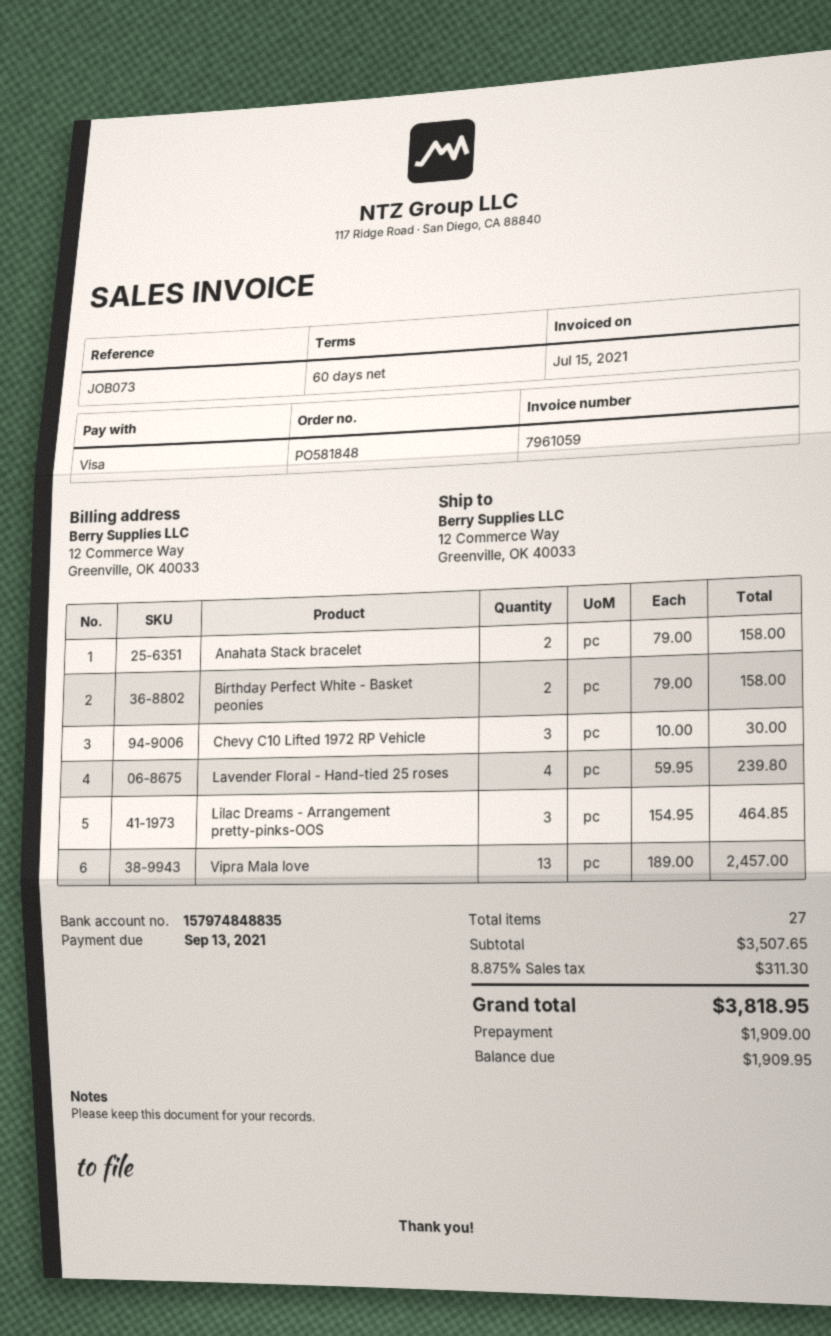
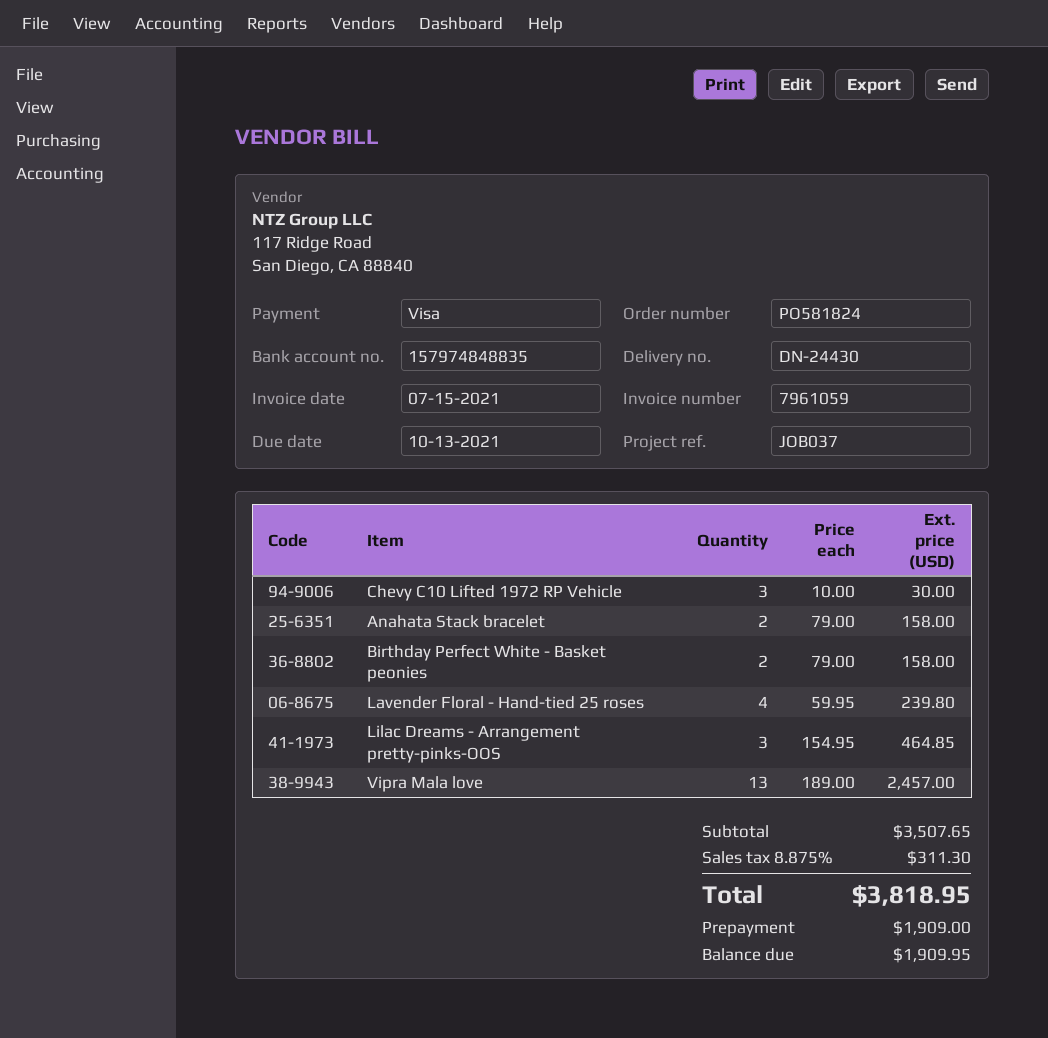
order number: PO581848 -> PO581824
due date: 2021-09-13 -> 2021-10-13
reference: JOB073 -> JOB037

